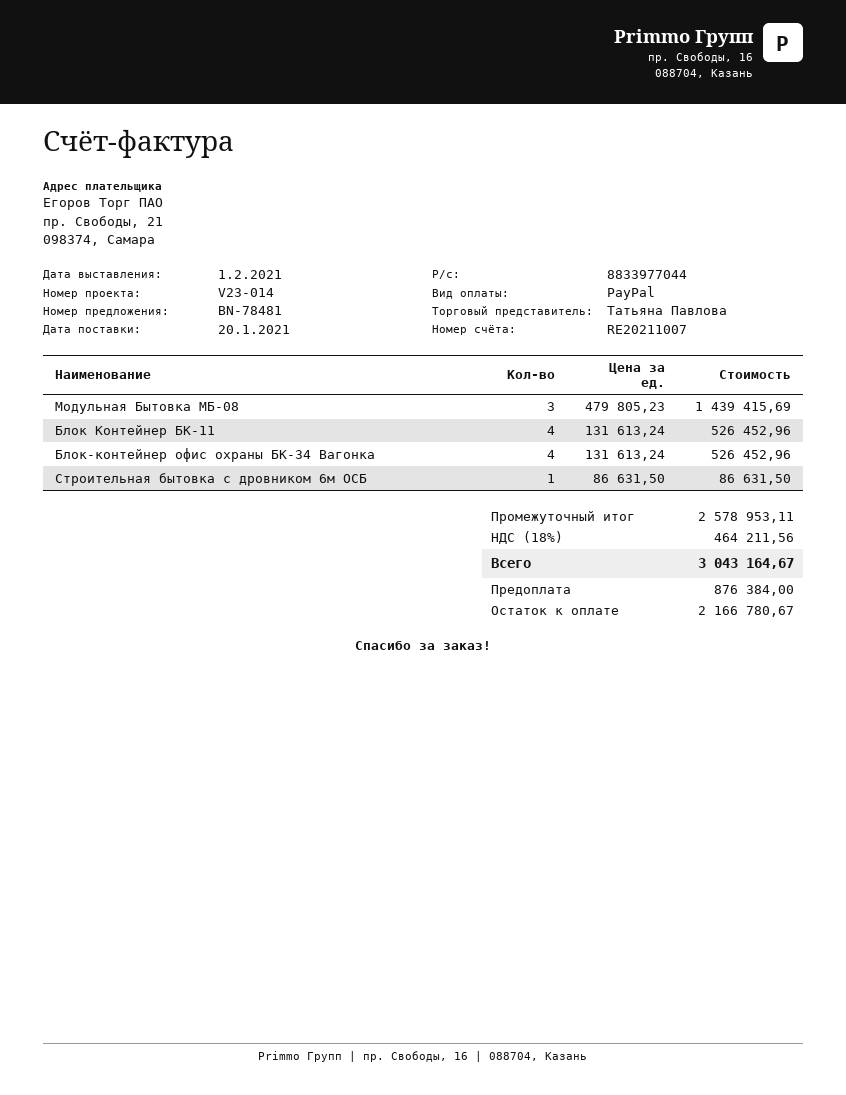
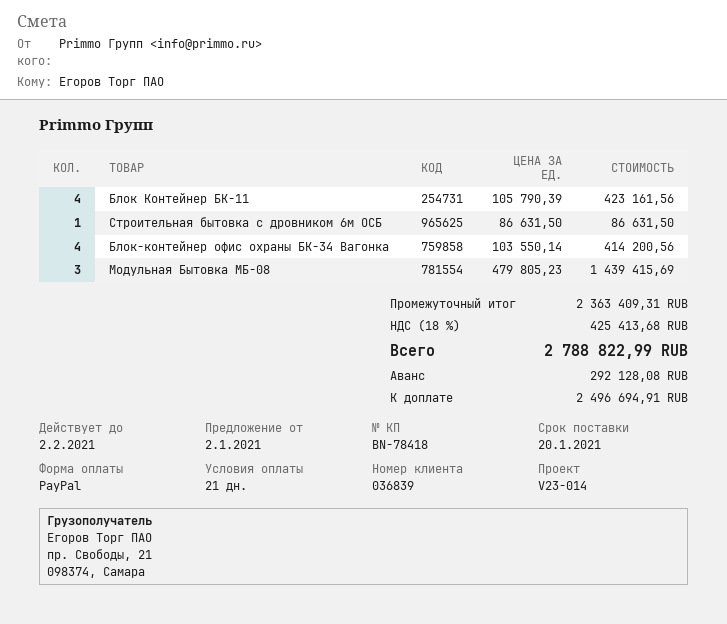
quote number: BN-78481 -> BN-78418
Блок Контейнер БК-11: 4 x 131613.24 = 526452.96 -> 4 x 105790.39 = 423161.56
Блок-контейнер офис охраны БК-34 Вагонка: 4 x 131613.24 = 526452.96 -> 4 x 103550.14 = 414200.56
subtotal: 2578953.11 -> 2363409.31
tax: 18% = 464211.56 -> 18% = 425413.68
total: 3043164.67 -> 2788822.99
deposit: 876384.00 -> 292128.08
balance: 2166780.67 -> 2496694.91

